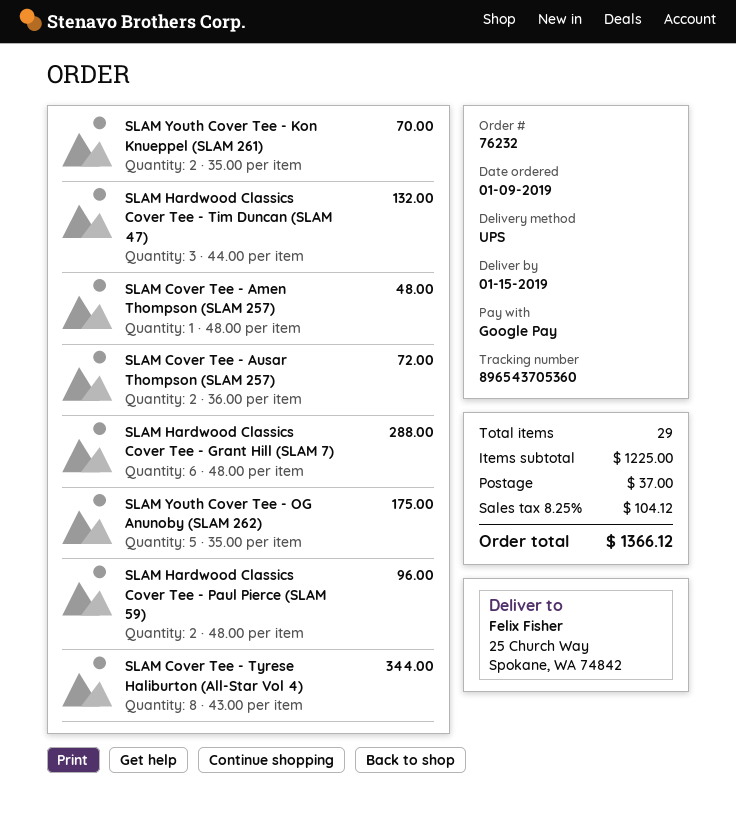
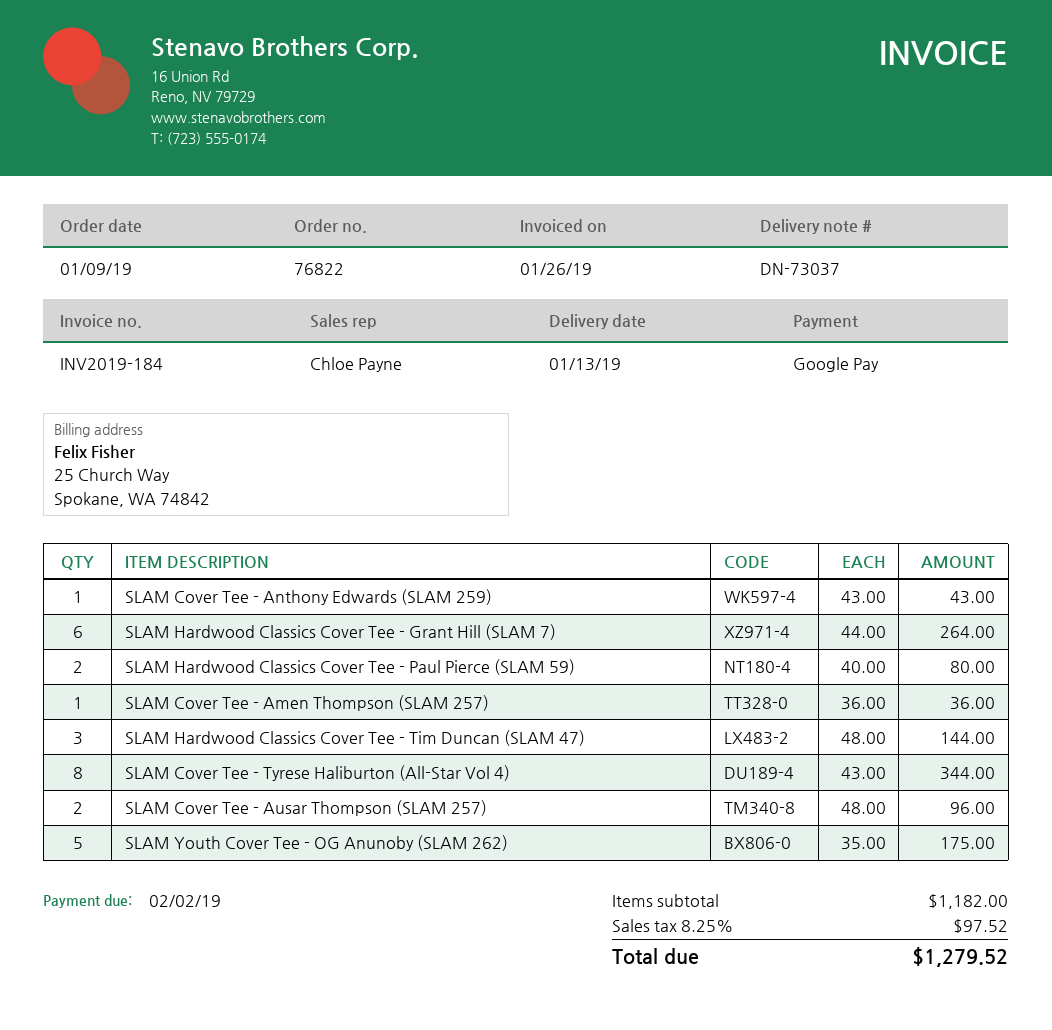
order number: 76232 -> 76822
delivery date: 2019-01-15 -> 2019-01-13
SLAM Youth Cover Tee - Kon Knueppel (SLAM 261): 2 x 35.00 = 70.00 -> none
SLAM Hardwood Classics Cover Tee - Tim Duncan (SLAM 47): 3 x 44.00 = 132.00 -> 3 x 48.00 = 144.00
SLAM Cover Tee - Amen Thompson (SLAM 257): 1 x 48.00 = 48.00 -> 1 x 36.00 = 36.00
SLAM Cover Tee - Ausar Thompson (SLAM 257): 2 x 36.00 = 72.00 -> 2 x 48.00 = 96.00
SLAM Hardwood Classics Cover Tee - Grant Hill (SLAM 7): 6 x 48.00 = 288.00 -> 6 x 44.00 = 264.00
SLAM Hardwood Classics Cover Tee - Paul Pierce (SLAM 59): 2 x 48.00 = 96.00 -> 2 x 40.00 = 80.00
SLAM Cover Tee - Anthony Edwards (SLAM 259): none -> 1 x 43.00 = 43.00
subtotal: 1225.00 -> 1182.00
shipping: 37.00 -> none
tax: 8.25% = 104.12 -> 8.25% = 97.52
total: 1366.12 -> 1279.52

